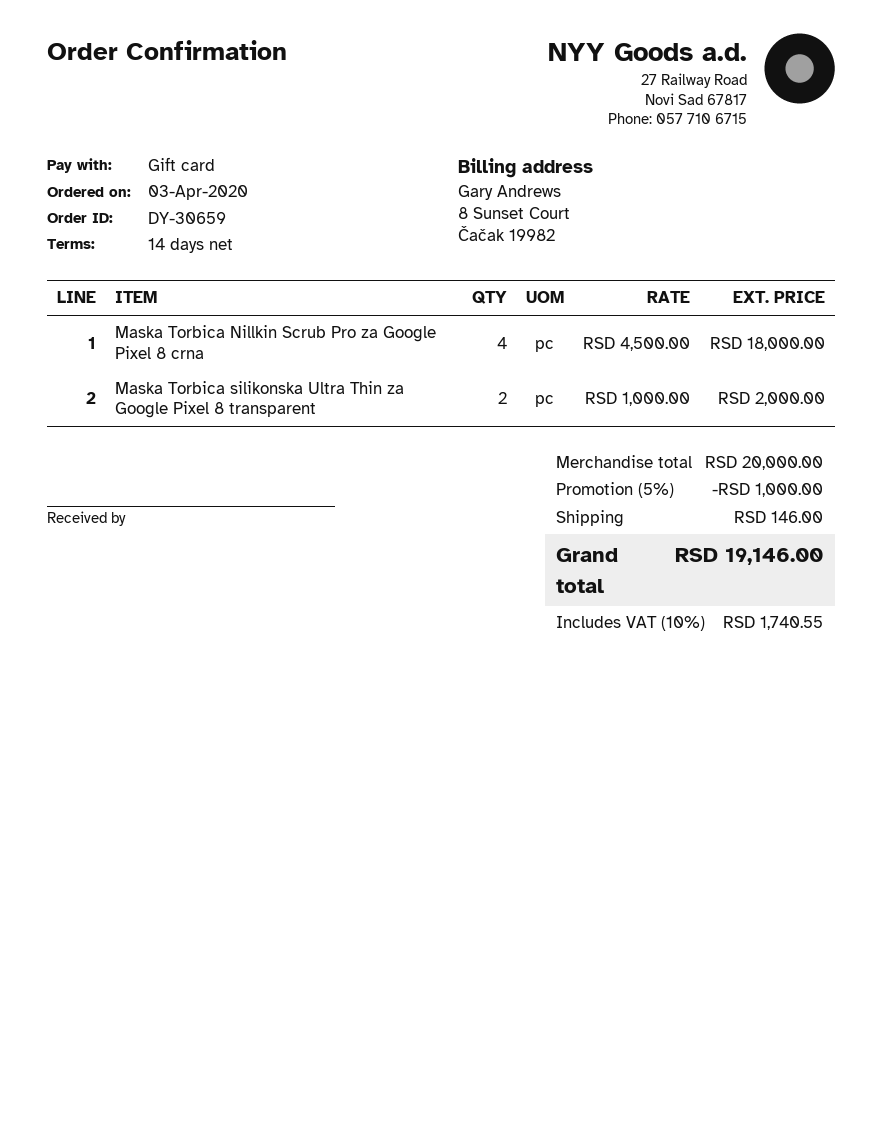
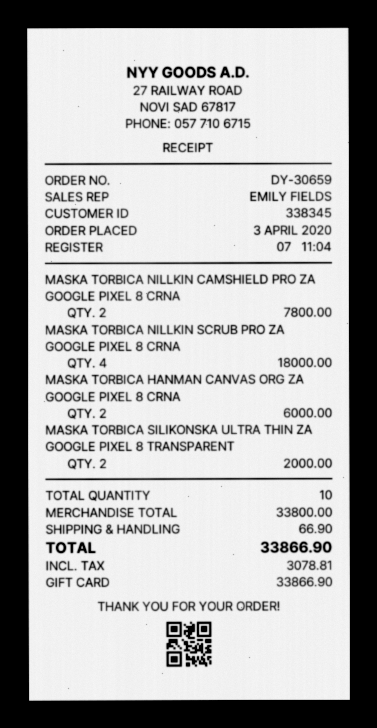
MASKA TORBICA NILLKIN CAMSHIELD PRO ZA GOOGLE PIXEL 8 CRNA: none -> 2 for 7800.00
MASKA TORBICA HANMAN CANVAS ORG ZA GOOGLE PIXEL 8 CRNA: none -> 2 for 6000.00
subtotal: 20000.00 -> 33800.00
discount: 5% = 1000.00 -> none
shipping: 146.00 -> 66.90
tax: 1740.55 -> 3078.81
total: 19146.00 -> 33866.90

